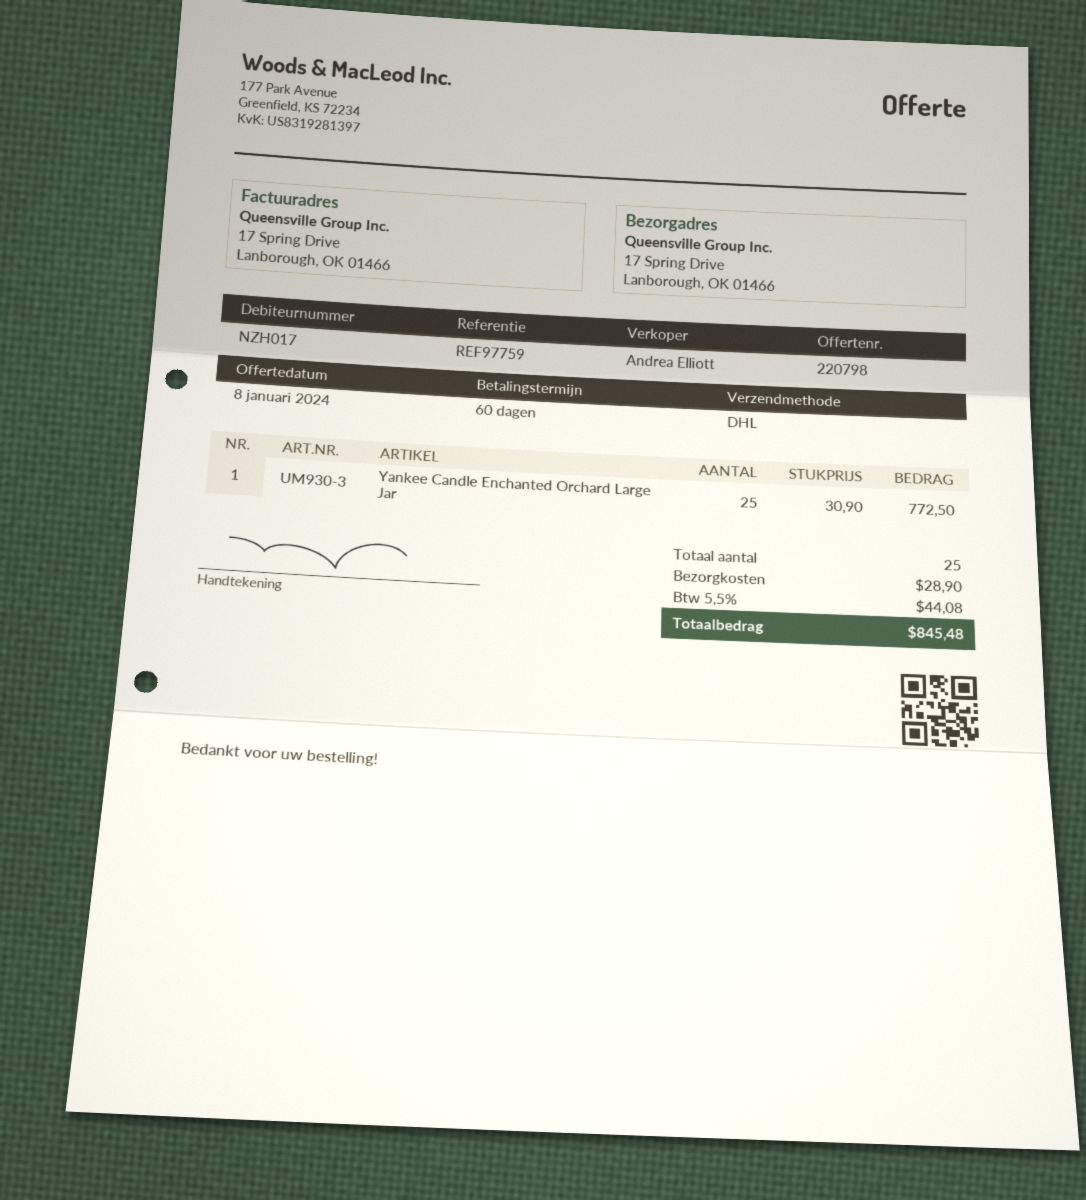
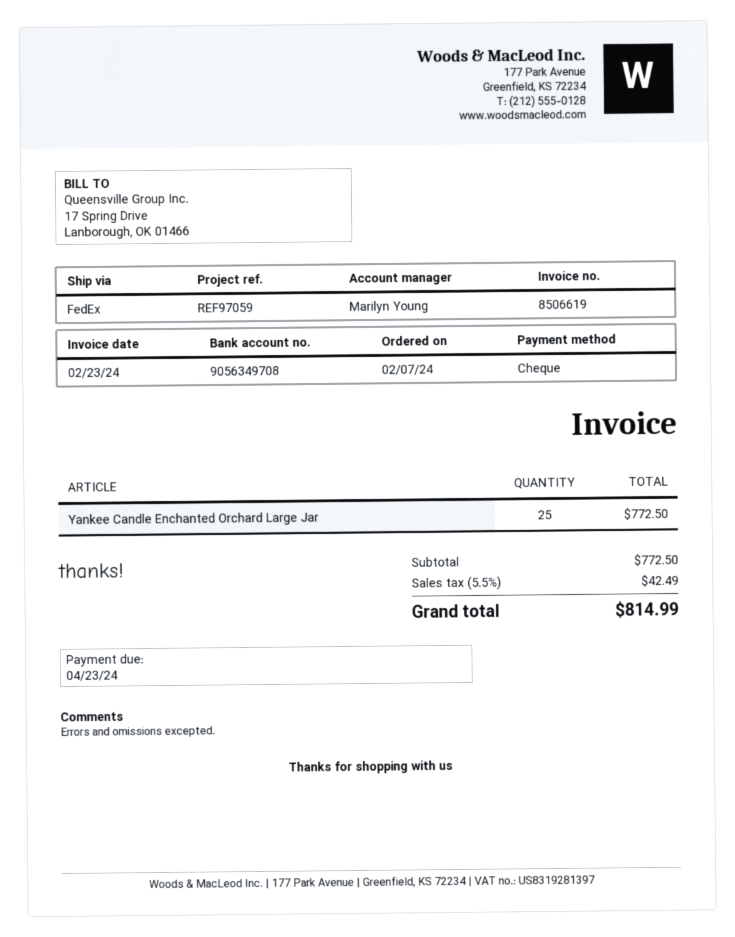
reference: REF97759 -> REF97059
sales rep: Andrea Elliott -> Marilyn Young
shipping method: DHL -> FedEx
shipping: 28.90 -> none
tax: 5.5% = 44.08 -> 5.5% = 42.49
total: 845.48 -> 814.99

